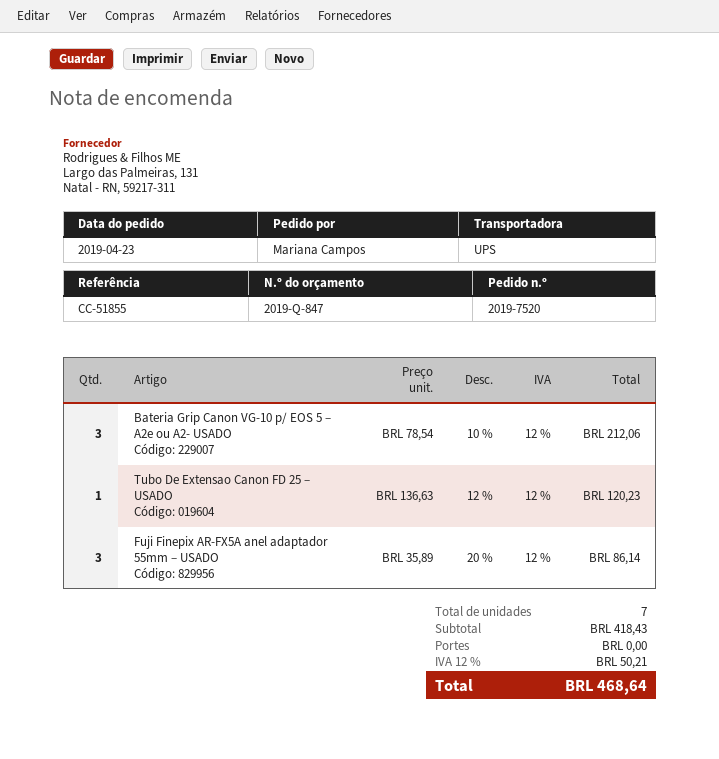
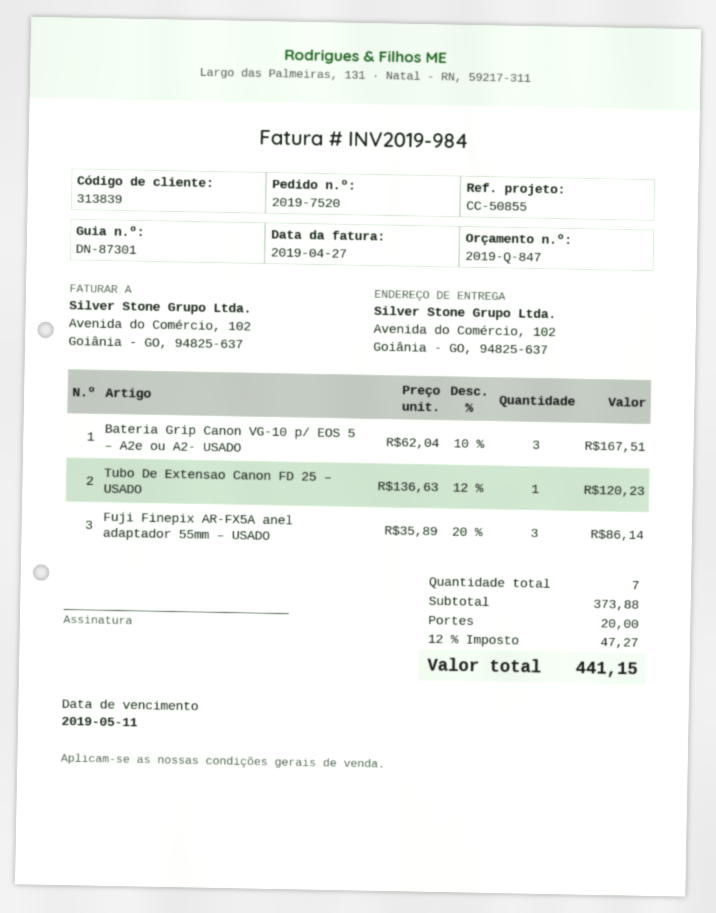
reference: CC-51855 -> CC-50855
Bateria Grip Canon VG-10 p/ EOS 5 – A2e ou A2- USADO: 3 x 78.54 - 10% = 212.06 -> 3 x 62.04 - 10% = 167.51
subtotal: 418.43 -> 373.88
shipping: 0.00 -> 20.00
tax: 12% = 50.21 -> 12% = 47.27
total: 468.64 -> 441.15

